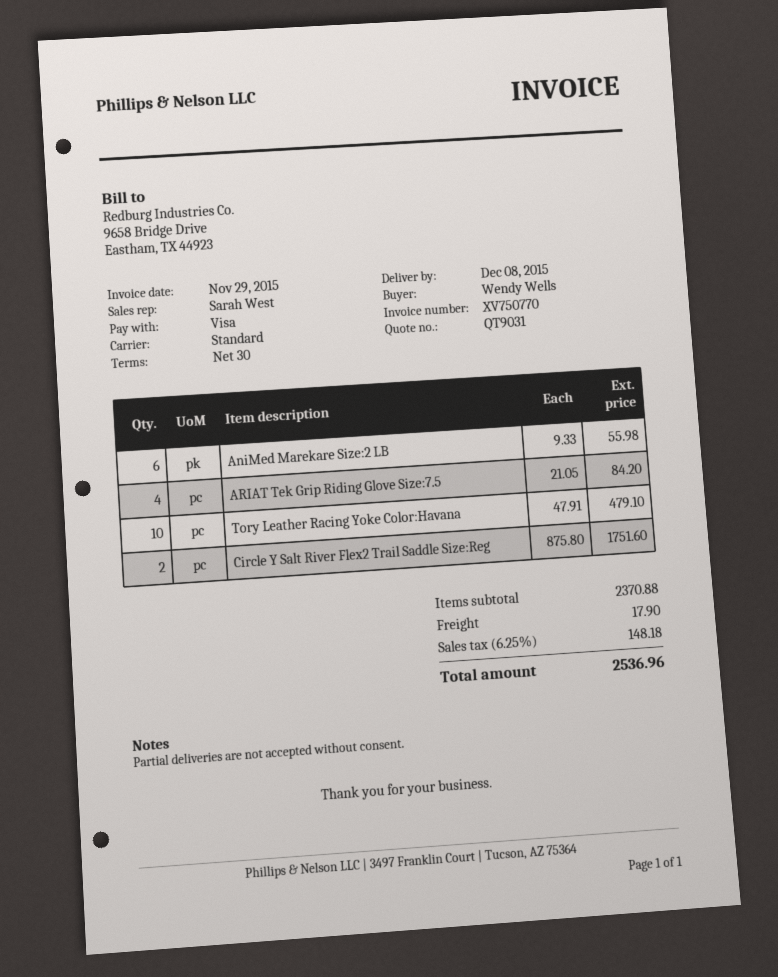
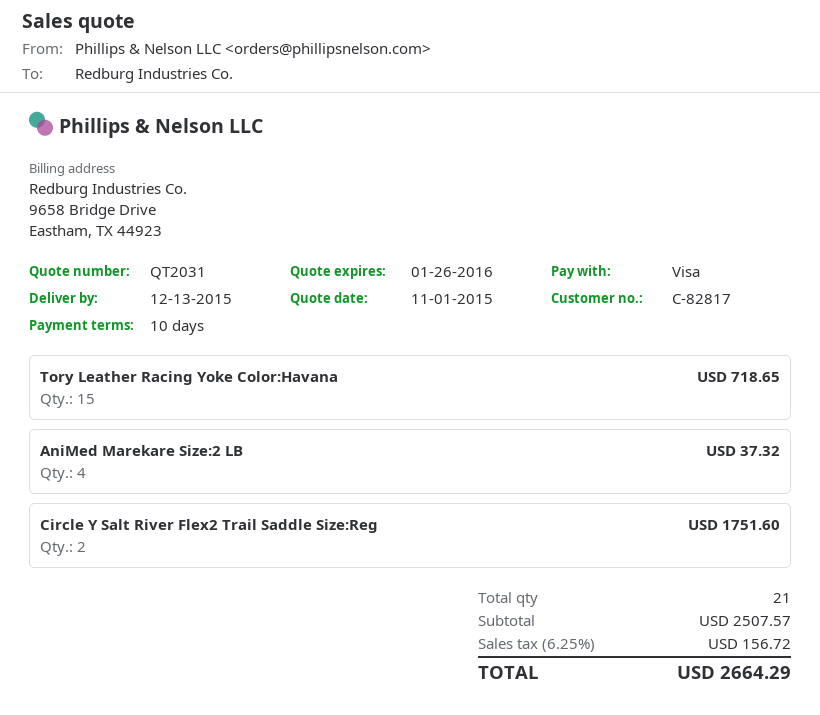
quote number: QT9031 -> QT2031
delivery date: 2015-12-08 -> 2015-12-13
payment terms: 30 days -> 10 days
AniMed Marekare Size:2 LB: 6 for 55.98 -> 4 for 37.32
ARIAT Tek Grip Riding Glove Size:7.5: 4 for 84.20 -> none
Tory Leather Racing Yoke Color:Havana: 10 for 479.10 -> 15 for 718.65
subtotal: 2370.88 -> 2507.57
shipping: 17.90 -> none
tax: 6.25% = 148.18 -> 6.25% = 156.72
total: 2536.96 -> 2664.29

